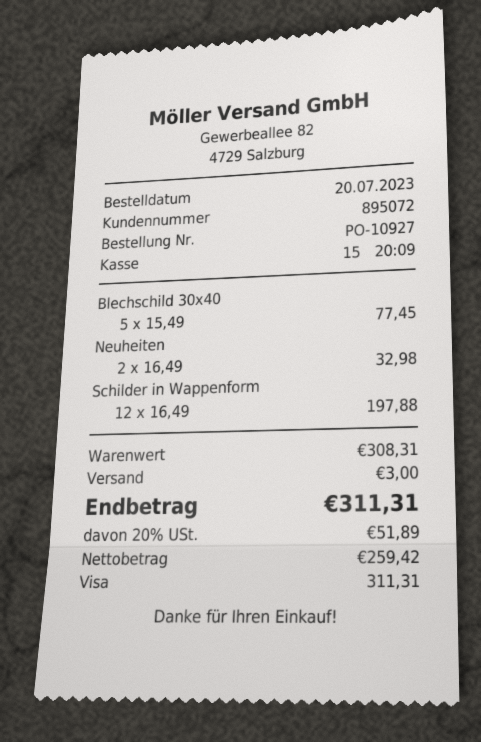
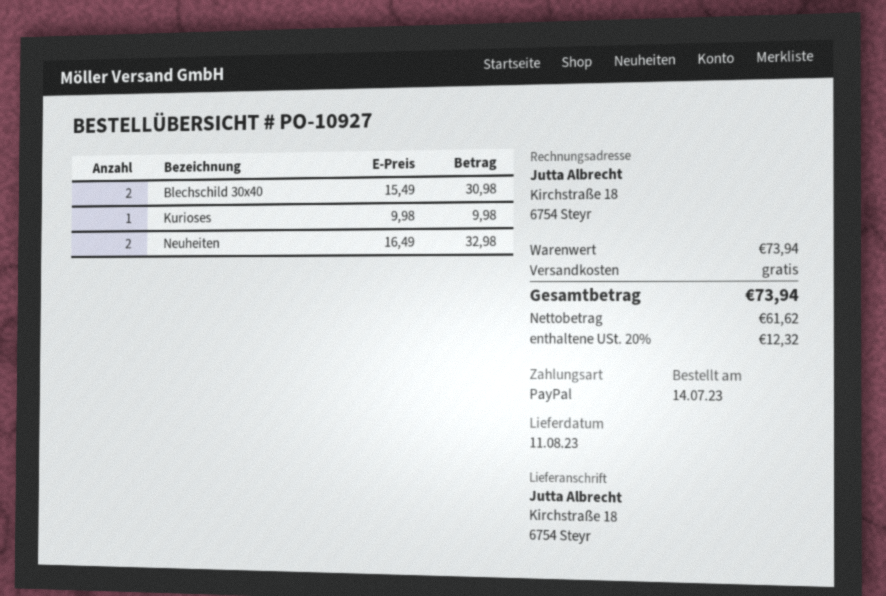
order date: 2023-07-20 -> 2023-07-14
payment method: Visa -> PayPal
Blechschild 30x40: 5 x 15.49 = 77.45 -> 2 x 15.49 = 30.98
Schilder in Wappenform: 12 x 16.49 = 197.88 -> none
Kurioses: none -> 1 x 9.98 = 9.98
subtotal: 308.31 -> 73.94
shipping: 3.00 -> 0.00
net: 259.42 -> 61.62
tax: 20% = 51.89 -> 20% = 12.32
total: 311.31 -> 73.94

